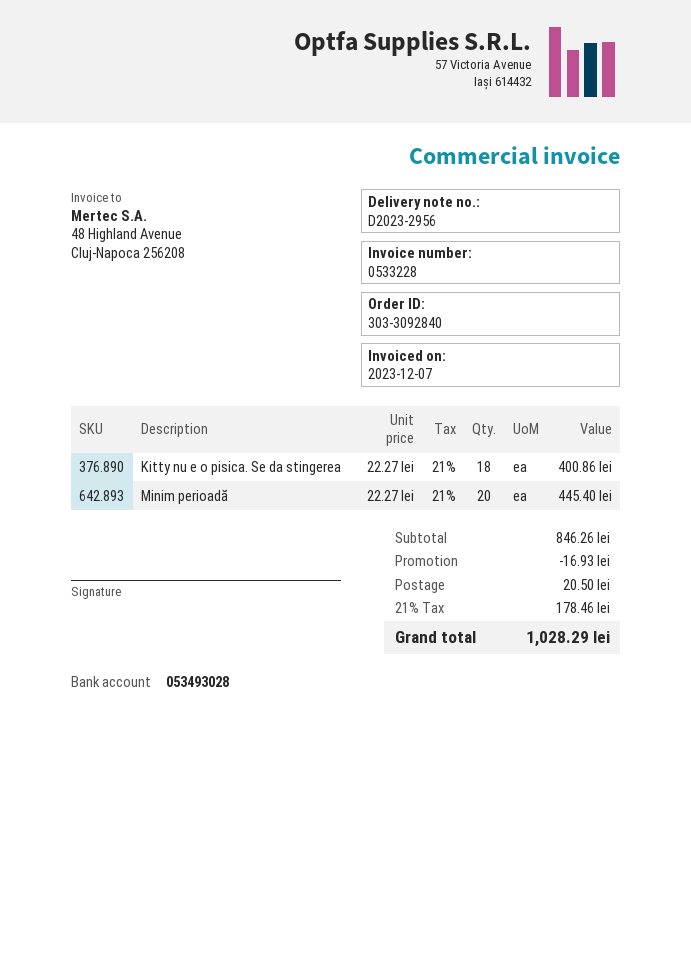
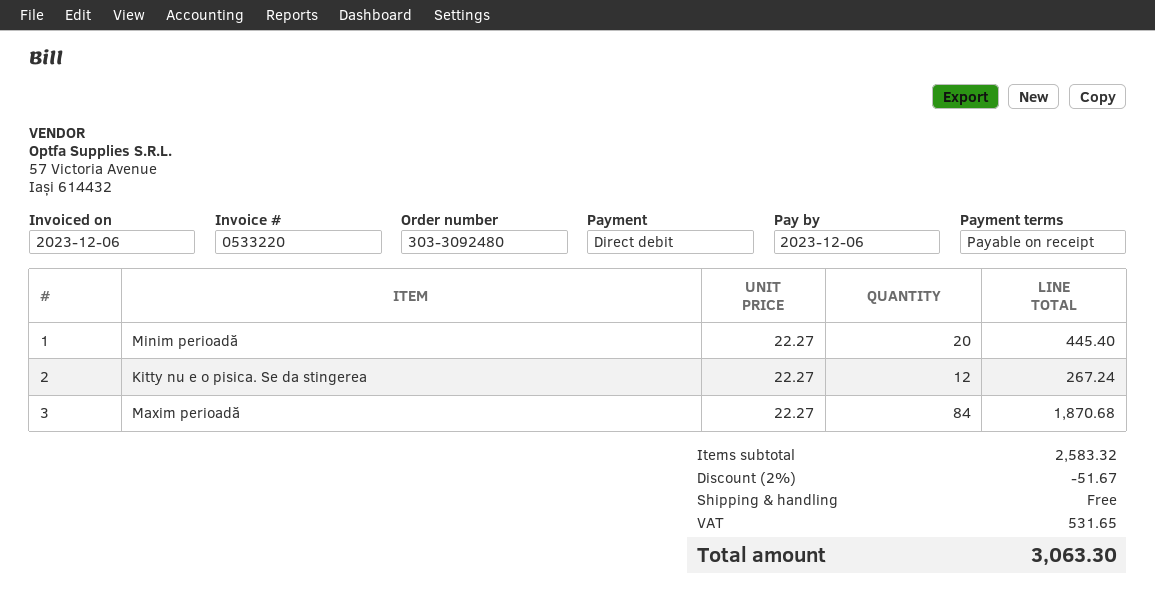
order number: 303-3092840 -> 303-3092480
invoice number: 0533228 -> 0533220
invoice date: 2023-12-07 -> 2023-12-06
Kitty nu e o pisica. Se da stingerea: 18 x 22.27 = 400.86 -> 12 x 22.27 = 267.24
Maxim perioadă: none -> 84 x 22.27 = 1870.68
subtotal: 846.26 -> 2583.32
discount: 16.93 -> 51.67
shipping: 20.50 -> 0.00
tax: 178.46 -> 531.65
total: 1028.29 -> 3063.30

